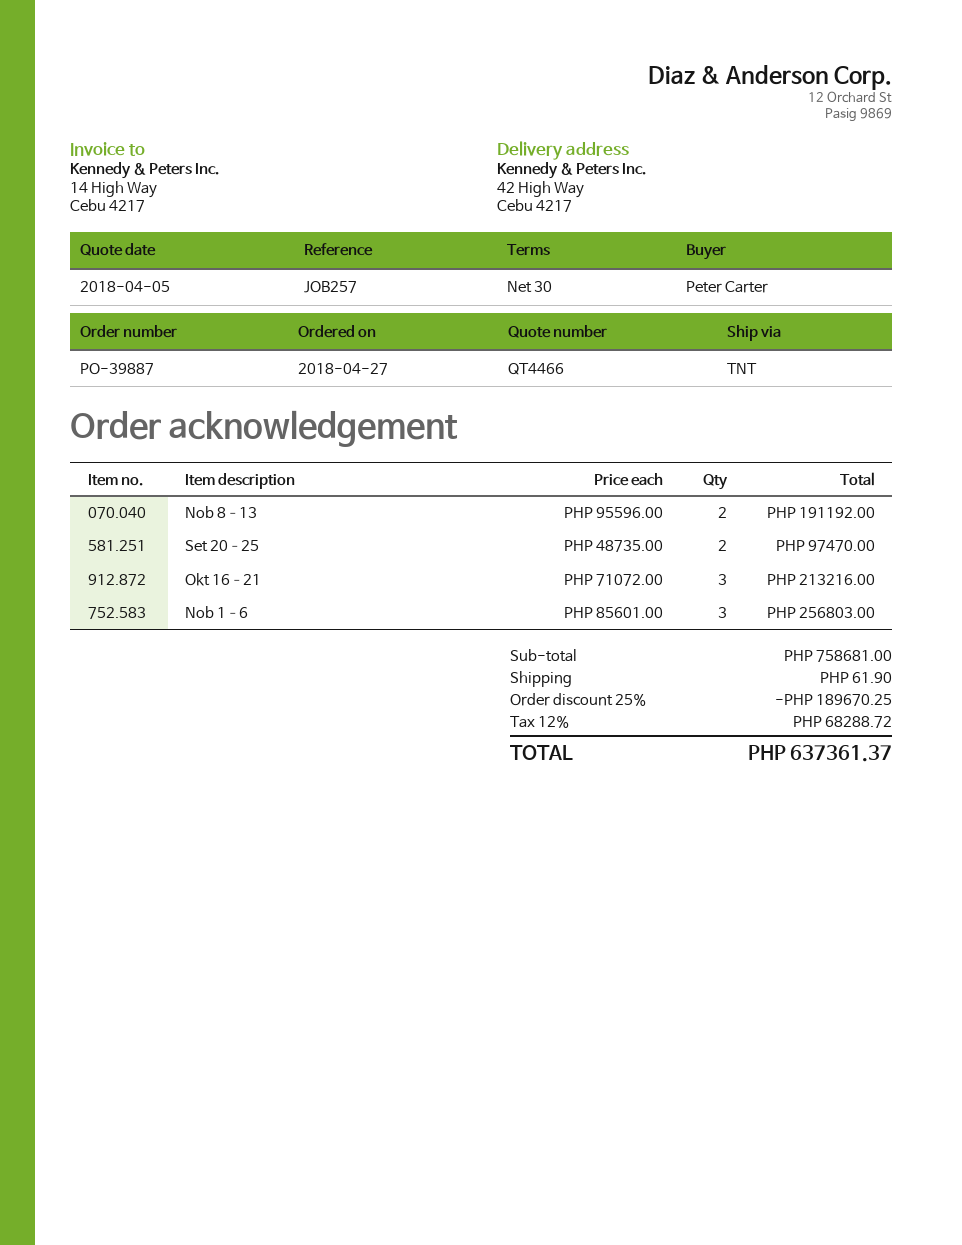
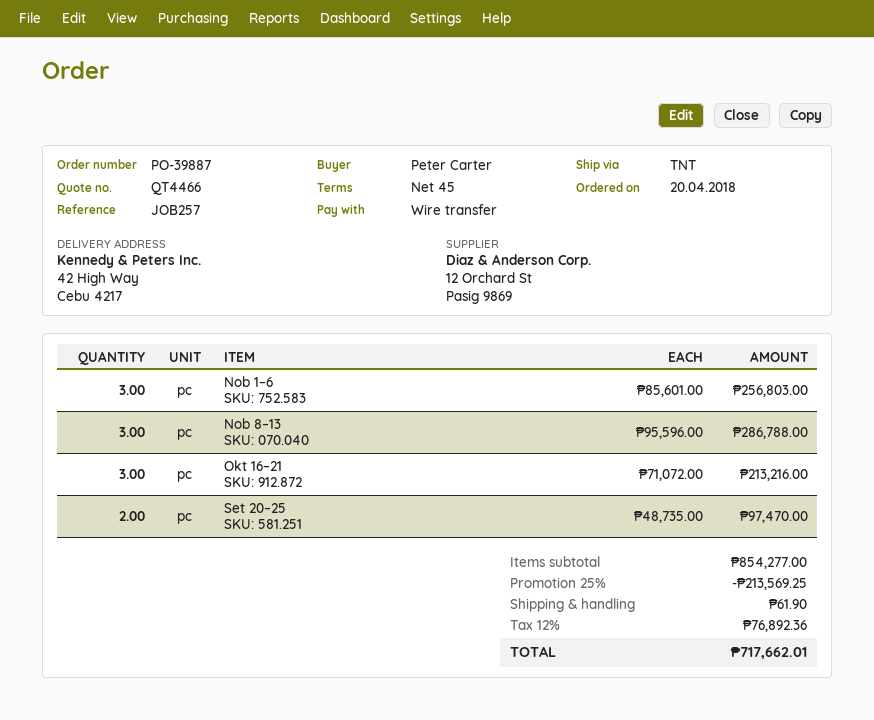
order date: 2018-04-27 -> 2018-04-20
payment terms: 30 days -> 45 days
Nob 8–13: 2 x 95596.00 = 191192.00 -> 3 x 95596.00 = 286788.00
subtotal: 758681.00 -> 854277.00
discount: 25% = 189670.25 -> 25% = 213569.25
tax: 12% = 68288.72 -> 12% = 76892.36
total: 637361.37 -> 717662.01

